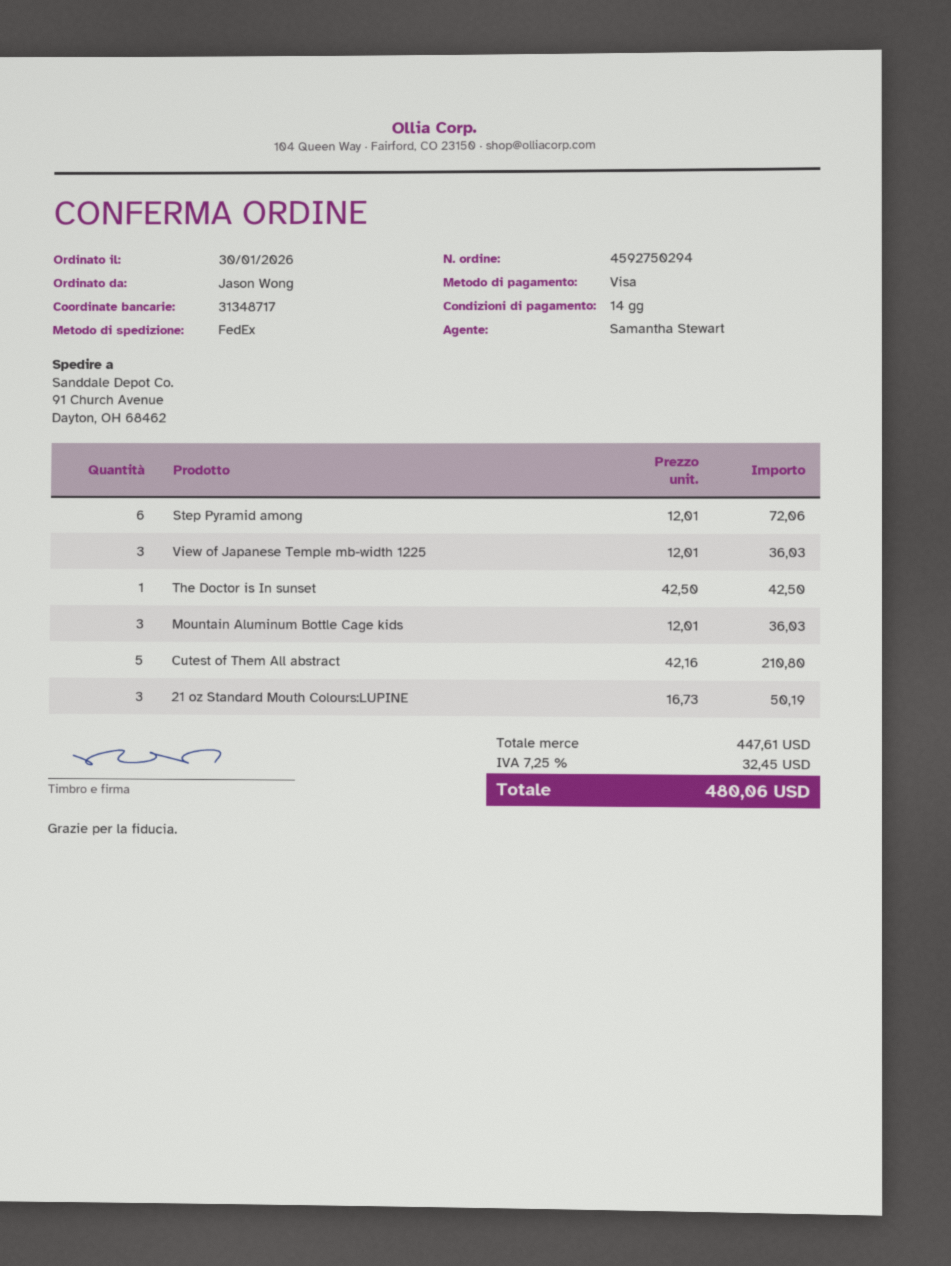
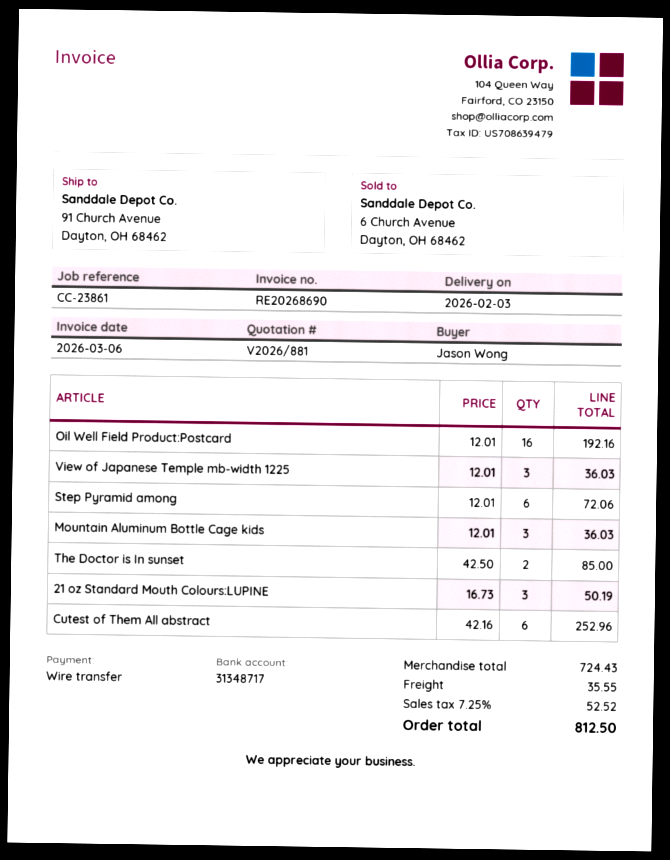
payment method: Visa -> bank transfer
The Doctor is In sunset: 1 x 42.50 = 42.50 -> 2 x 42.50 = 85.00
Cutest of Them All abstract: 5 x 42.16 = 210.80 -> 6 x 42.16 = 252.96
Oil Well Field Product:Postcard: none -> 16 x 12.01 = 192.16
subtotal: 447.61 -> 724.43
shipping: none -> 35.55
tax: 7.25% = 32.45 -> 7.25% = 52.52
total: 480.06 -> 812.50

